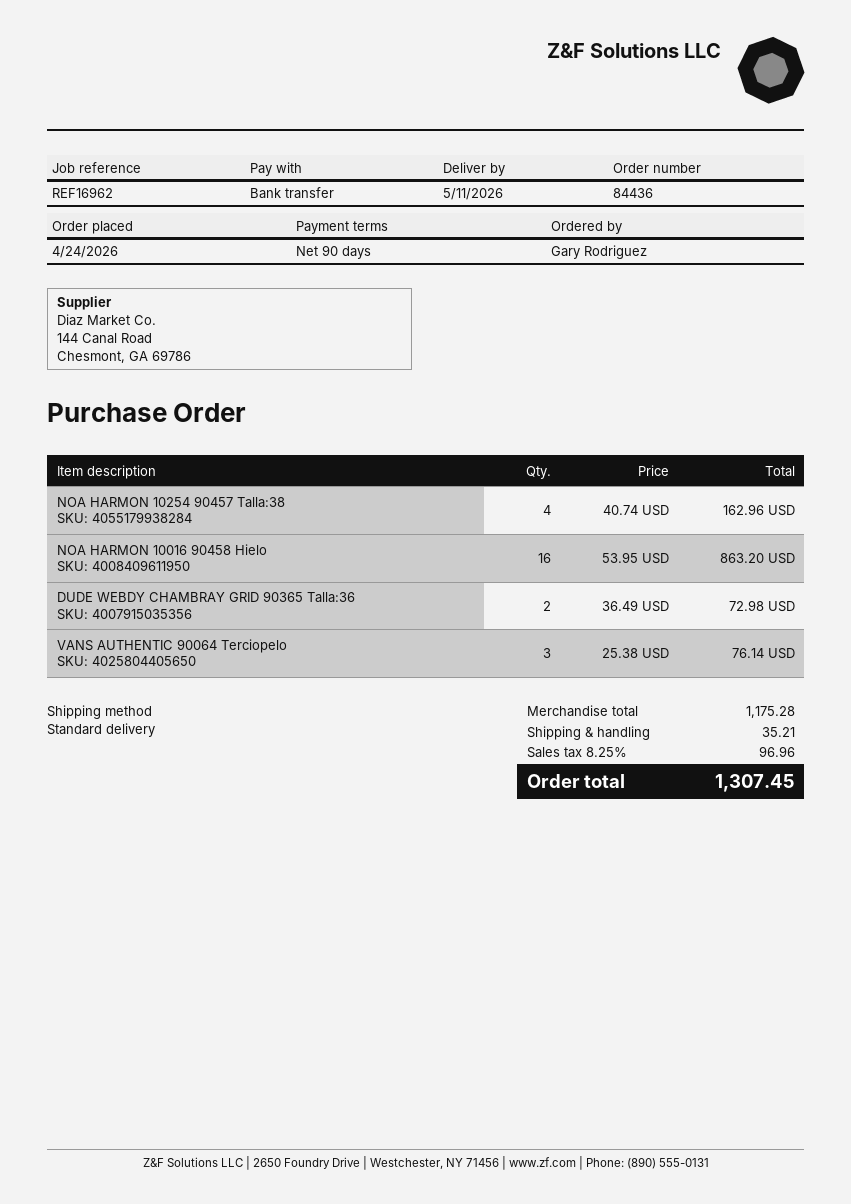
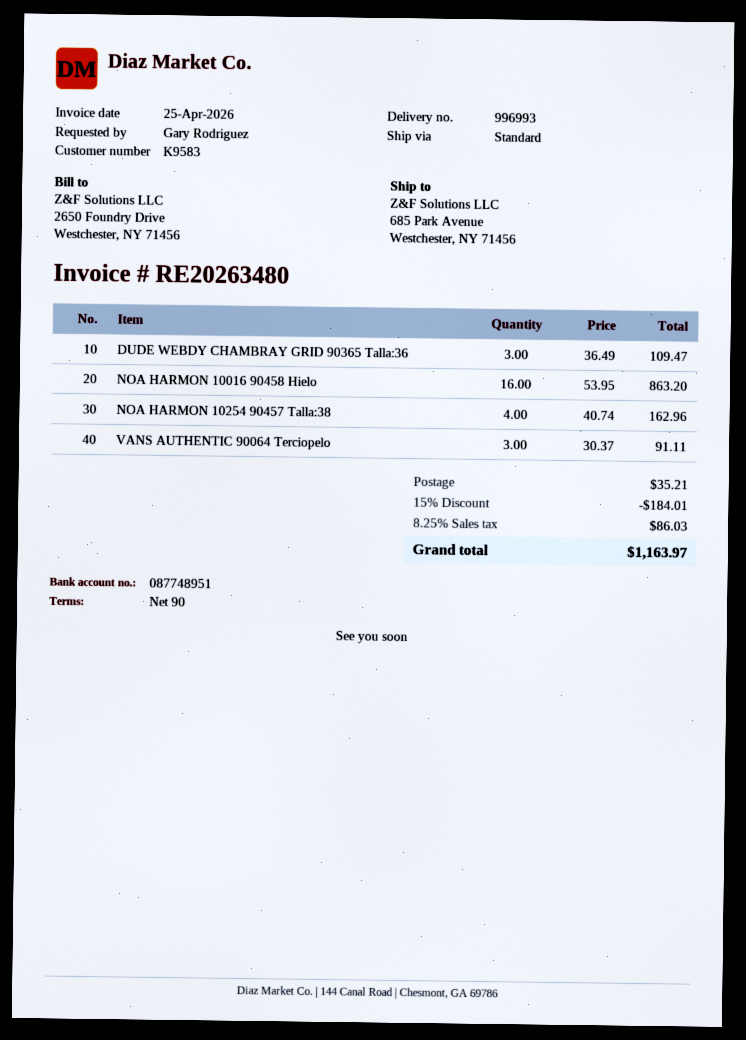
DUDE WEBDY CHAMBRAY GRID 90365 Talla:36: 2 x 36.49 = 72.98 -> 3 x 36.49 = 109.47
VANS AUTHENTIC 90064 Terciopelo: 3 x 25.38 = 76.14 -> 3 x 30.37 = 91.11
discount: none -> 15% = 184.01
tax: 8.25% = 96.96 -> 8.25% = 86.03
total: 1307.45 -> 1163.97

